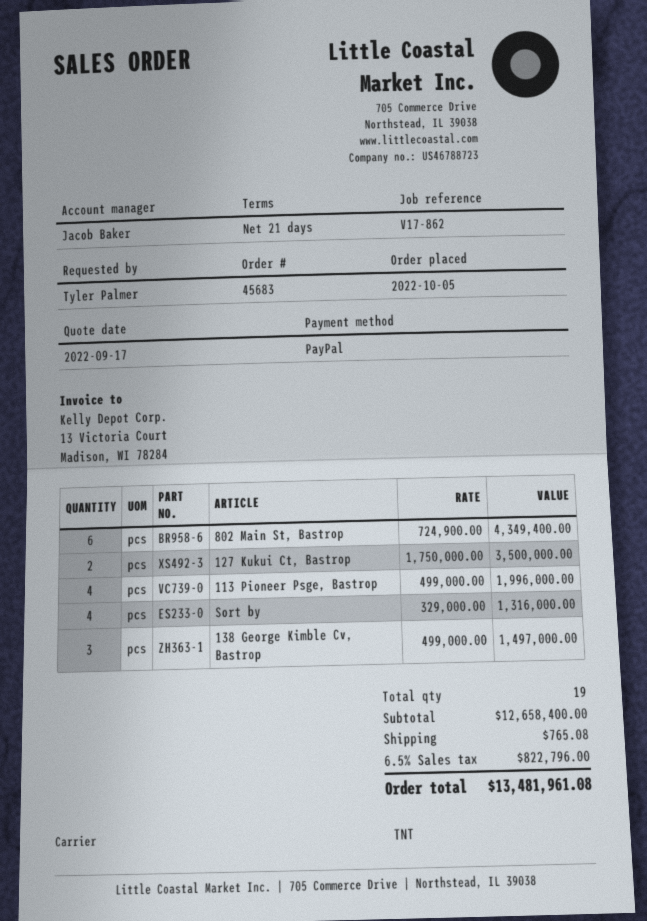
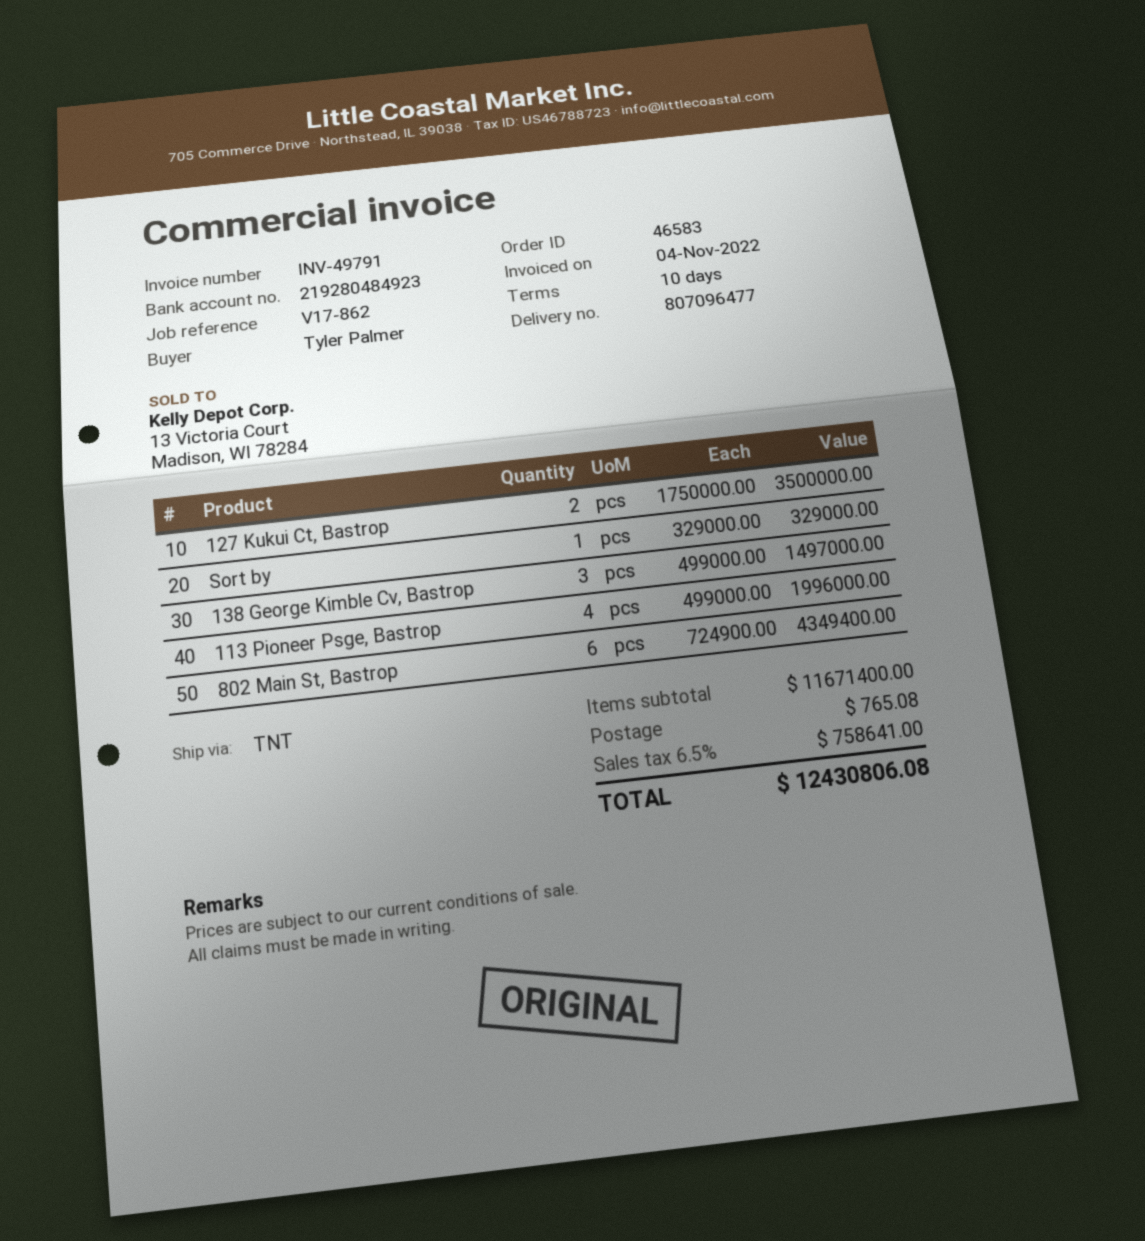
order number: 45683 -> 46583
payment terms: 21 days -> 10 days
Sort by: 4 x 329000.00 = 1316000.00 -> 1 x 329000.00 = 329000.00
subtotal: 12658400.00 -> 11671400.00
tax: 6.5% = 822796.00 -> 6.5% = 758641.00
total: 13481961.08 -> 12430806.08

